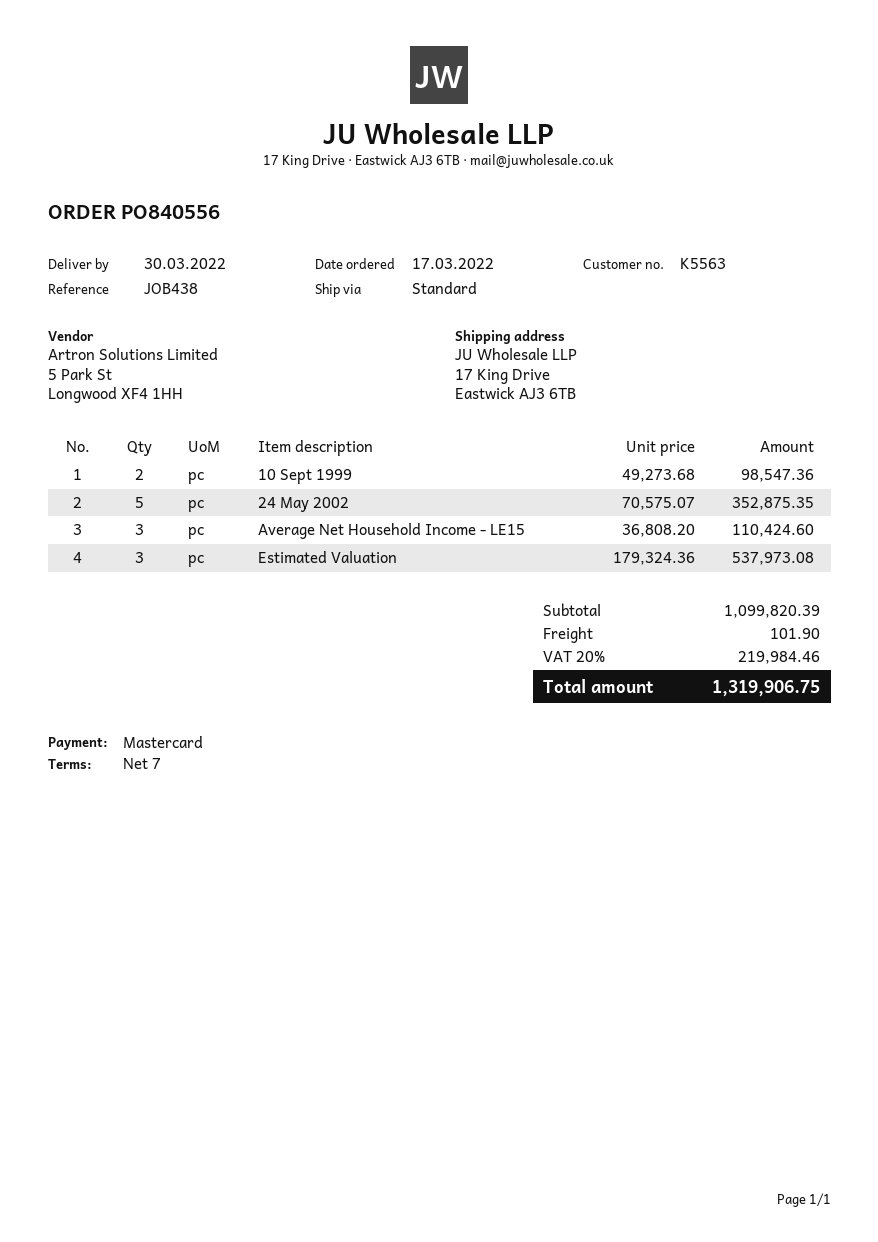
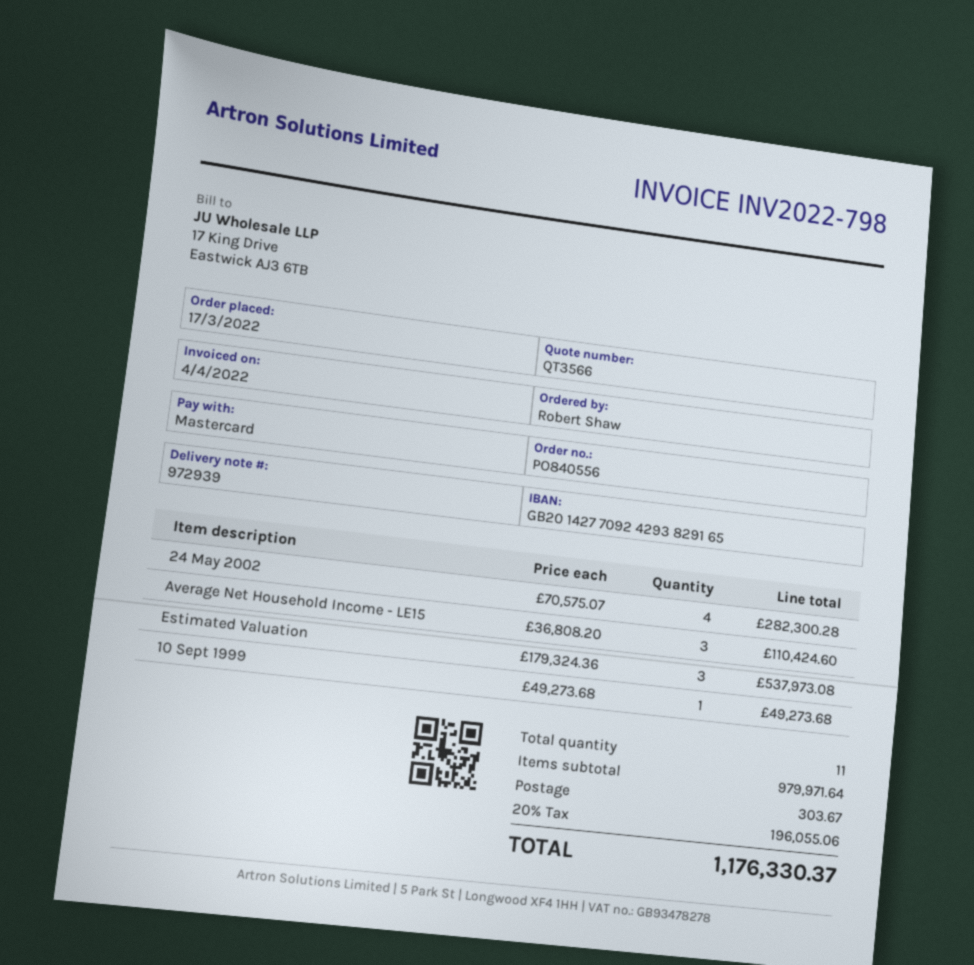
10 Sept 1999: 2 x 49273.68 = 98547.36 -> 1 x 49273.68 = 49273.68
24 May 2002: 5 x 70575.07 = 352875.35 -> 4 x 70575.07 = 282300.28
subtotal: 1099820.39 -> 979971.64
shipping: 101.90 -> 303.67
tax: 20% = 219984.46 -> 20% = 196055.06
total: 1319906.75 -> 1176330.37

